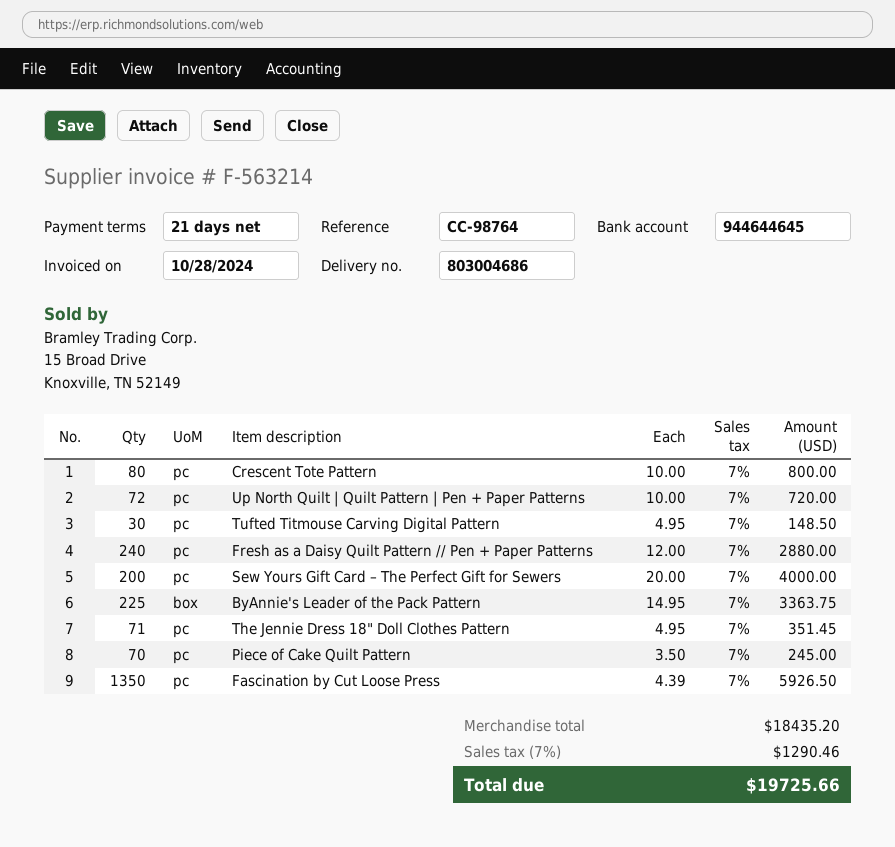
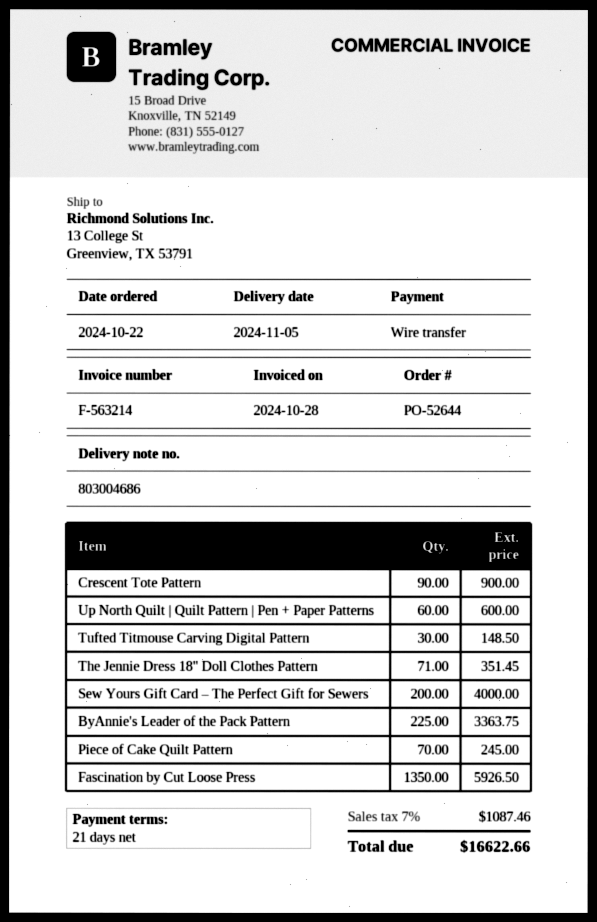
Crescent Tote Pattern: 80 for 800.00 -> 90 for 900.00
Up North Quilt | Quilt Pattern | Pen + Paper Patterns: 72 for 720.00 -> 60 for 600.00
Fresh as a Daisy Quilt Pattern // Pen + Paper Patterns: 240 for 2880.00 -> none
tax: 7% = 1290.46 -> 7% = 1087.46
total: 19725.66 -> 16622.66

